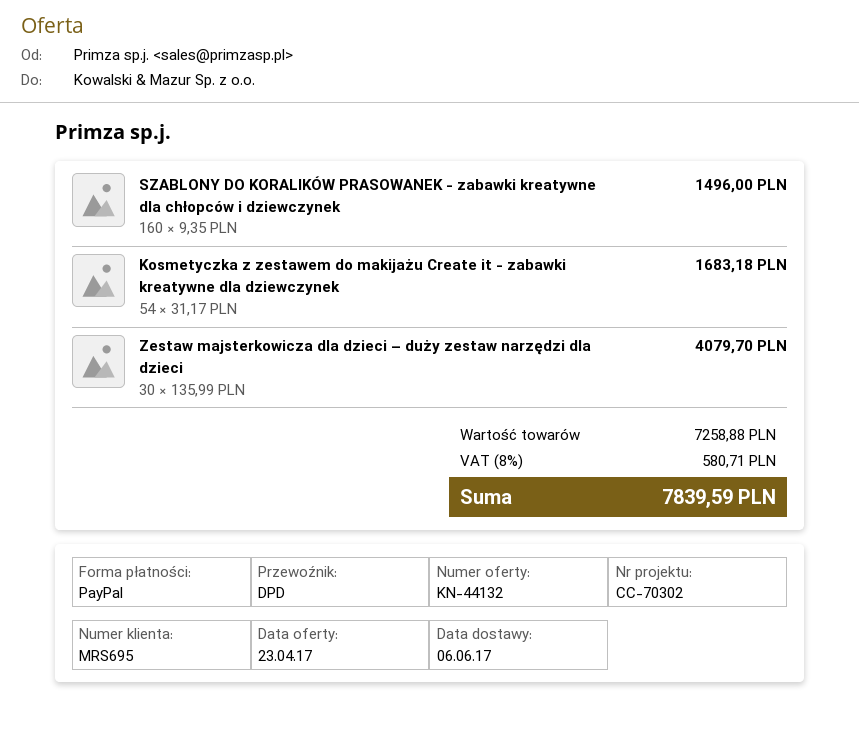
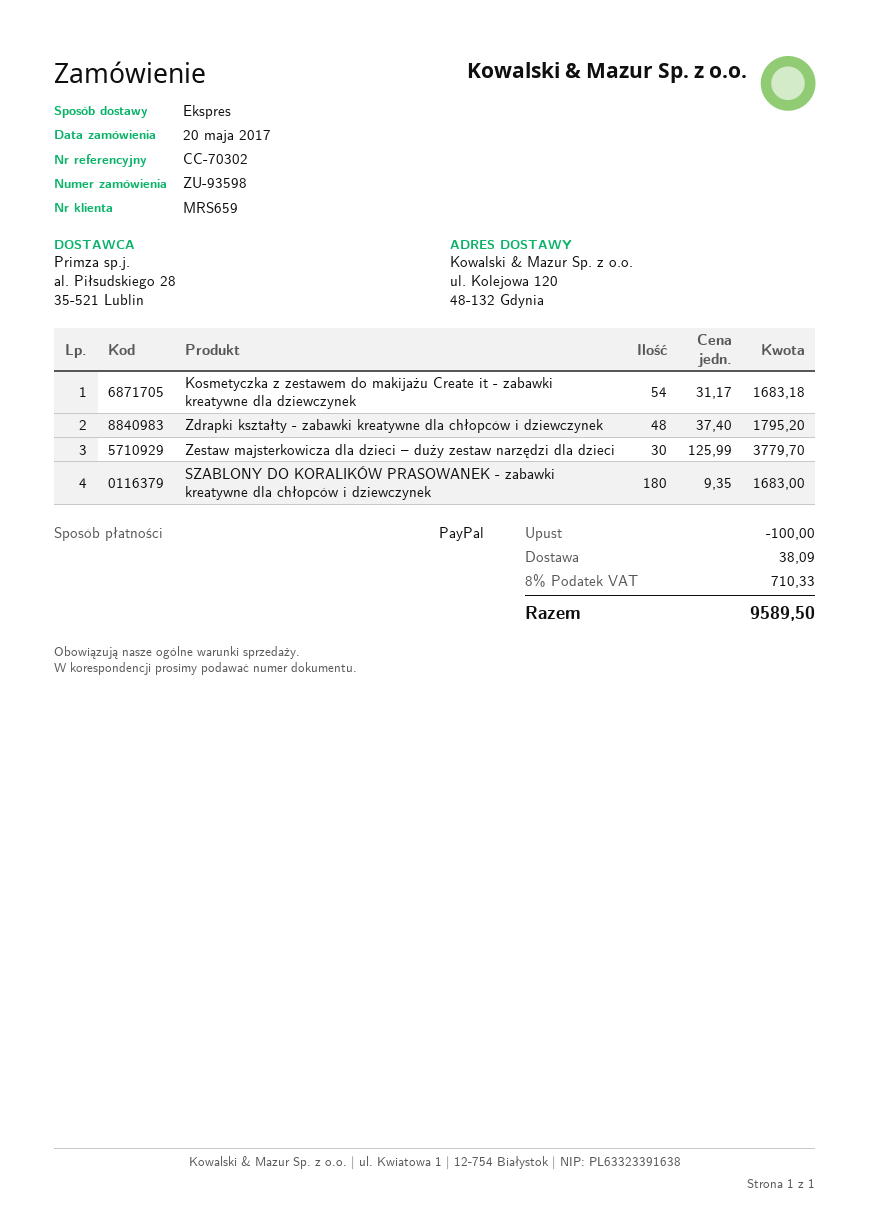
customer number: MRS695 -> MRS659
shipping method: DPD -> express
SZABLONY DO KORALIKÓW PRASOWANEK - zabawki kreatywne dla chłopców i dziewczynek: 160 x 9.35 = 1496.00 -> 180 x 9.35 = 1683.00
Zestaw majsterkowicza dla dzieci – duży zestaw narzędzi dla dzieci: 30 x 135.99 = 4079.70 -> 30 x 125.99 = 3779.70
Zdrapki kształty - zabawki kreatywne dla chłopców i dziewczynek: none -> 48 x 37.40 = 1795.20
discount: none -> 100.00
shipping: none -> 38.09
tax: 8% = 580.71 -> 8% = 710.33
total: 7839.59 -> 9589.50

